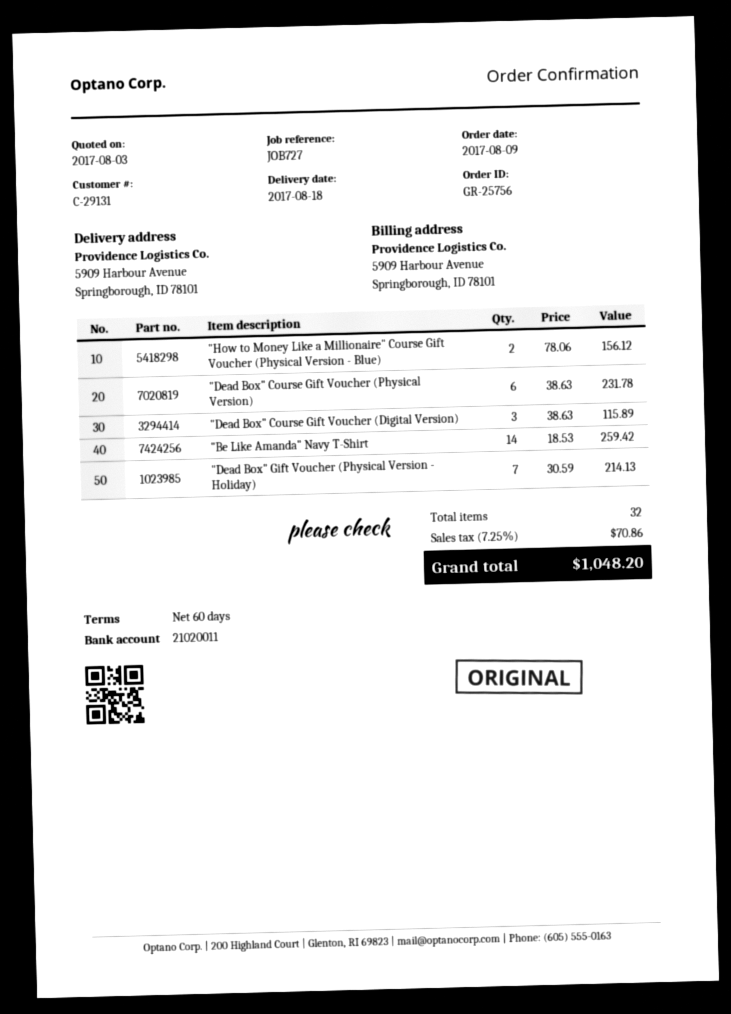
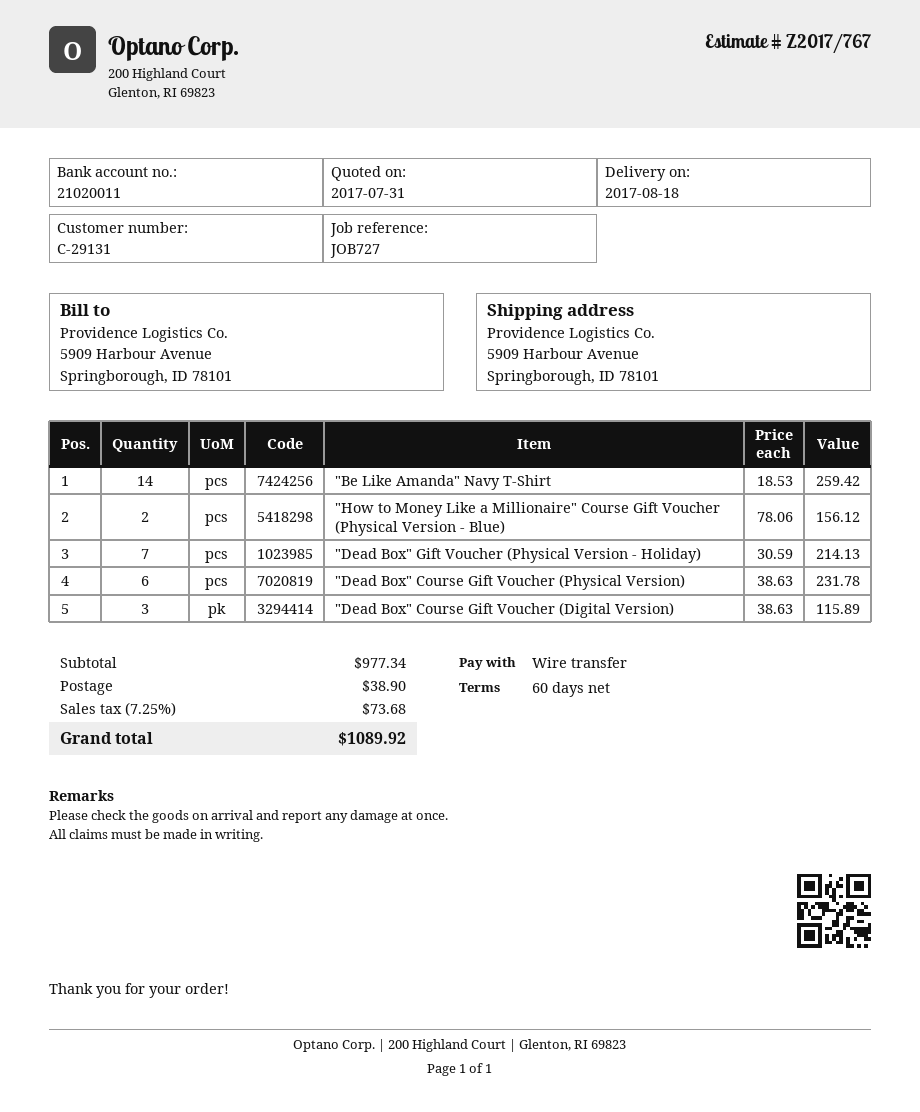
quote date: 2017-08-03 -> 2017-07-31
shipping: none -> 38.90
tax: 7.25% = 70.86 -> 7.25% = 73.68
total: 1048.20 -> 1089.92

